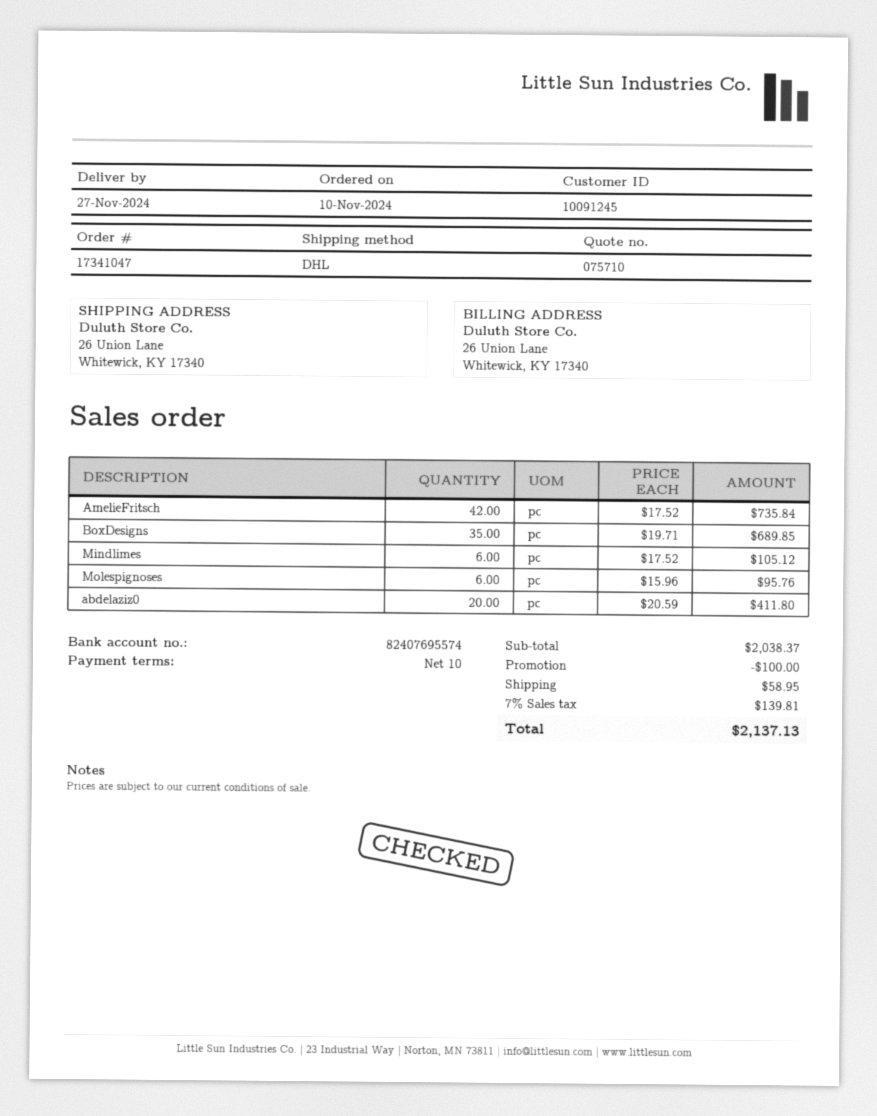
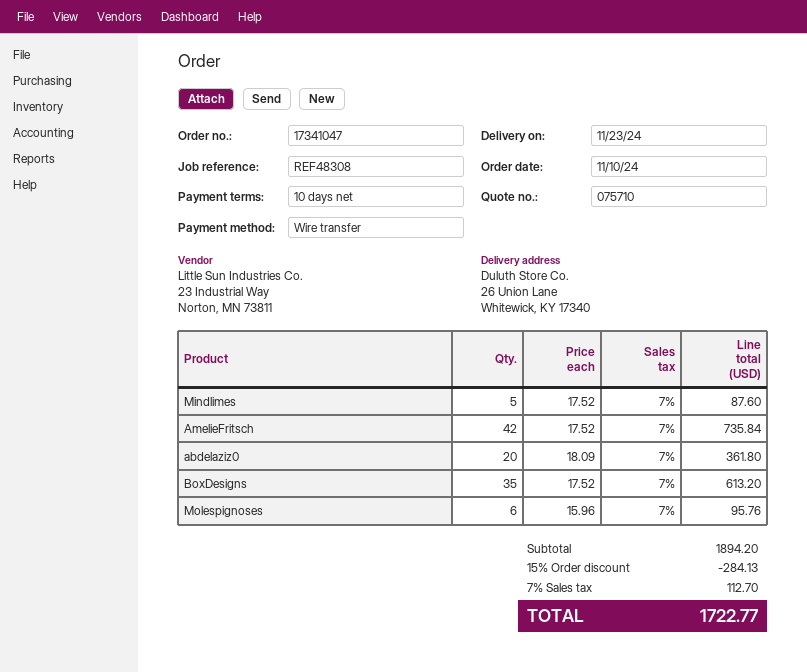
delivery date: 2024-11-27 -> 2024-11-23
BoxDesigns: 35 x 19.71 = 689.85 -> 35 x 17.52 = 613.20
Mindlimes: 6 x 17.52 = 105.12 -> 5 x 17.52 = 87.60
abdelaziz0: 20 x 20.59 = 411.80 -> 20 x 18.09 = 361.80
subtotal: 2038.37 -> 1894.20
discount: 100.00 -> 284.13
shipping: 58.95 -> none
tax: 7% = 139.81 -> 7% = 112.70
total: 2137.13 -> 1722.77

